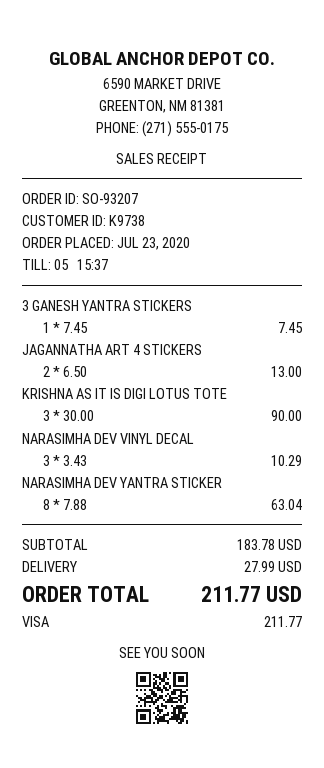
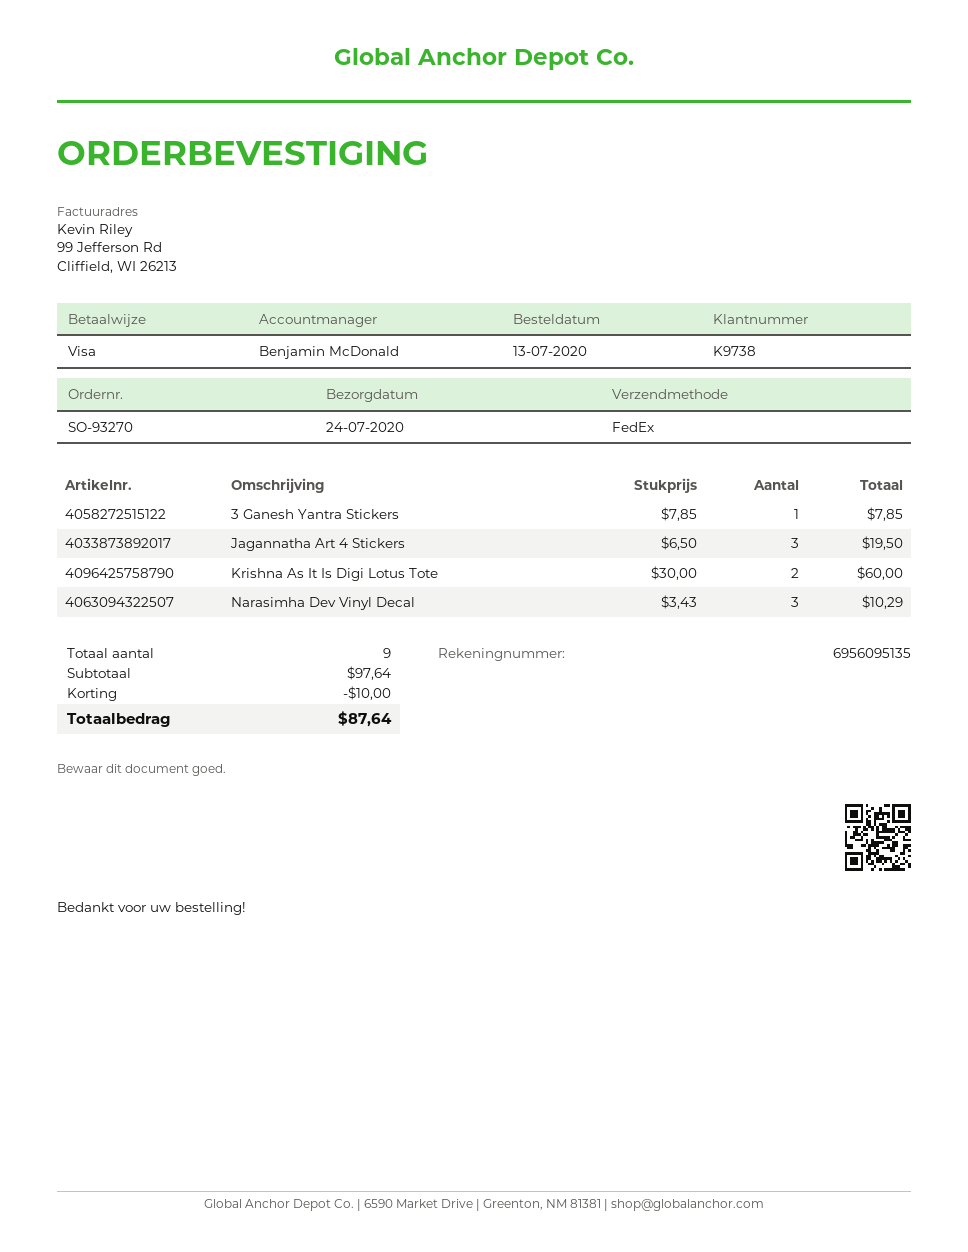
order number: SO-93207 -> SO-93270
order date: 2020-07-23 -> 2020-07-13
3 GANESH YANTRA STICKERS: 1 x 7.45 = 7.45 -> 1 x 7.85 = 7.85
JAGANNATHA ART 4 STICKERS: 2 x 6.50 = 13.00 -> 3 x 6.50 = 19.50
KRISHNA AS IT IS DIGI LOTUS TOTE: 3 x 30.00 = 90.00 -> 2 x 30.00 = 60.00
NARASIMHA DEV YANTRA STICKER: 8 x 7.88 = 63.04 -> none
subtotal: 183.78 -> 97.64
discount: none -> 10.00
shipping: 27.99 -> none
total: 211.77 -> 87.64

